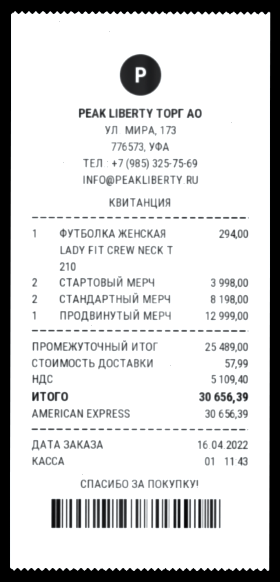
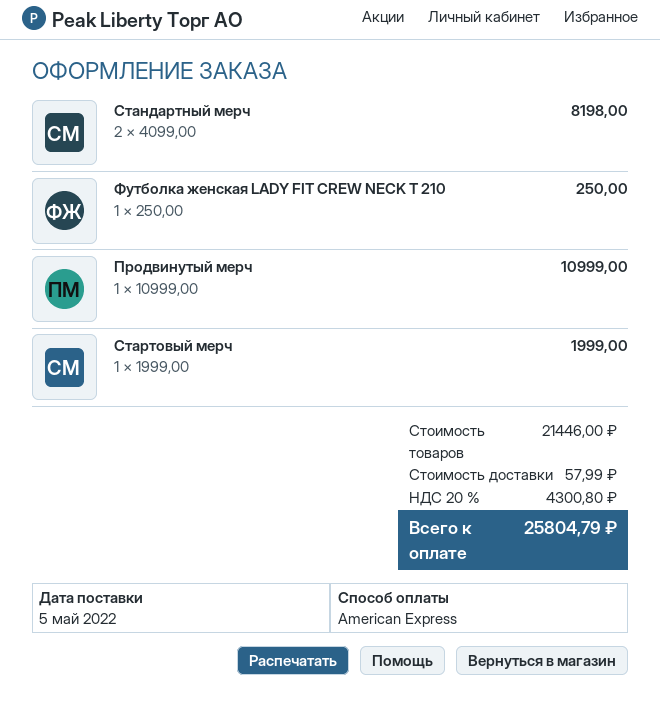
ФУТБОЛКА ЖЕНСКАЯ LADY FIT CREW NECK T 210: 1 for 294.00 -> 1 for 250.00
СТАРТОВЫЙ МЕРЧ: 2 for 3998.00 -> 1 for 1999.00
ПРОДВИНУТЫЙ МЕРЧ: 1 for 12999.00 -> 1 for 10999.00
subtotal: 25489.00 -> 21446.00
tax: 5109.40 -> 4300.80
total: 30656.39 -> 25804.79

